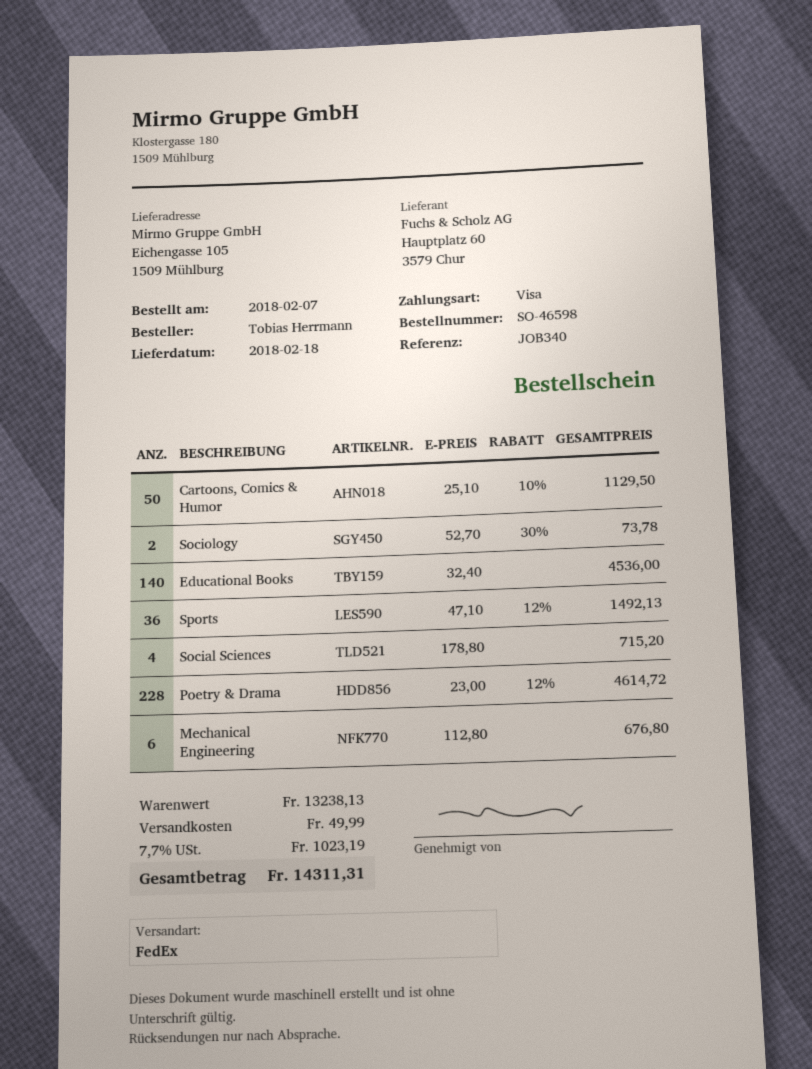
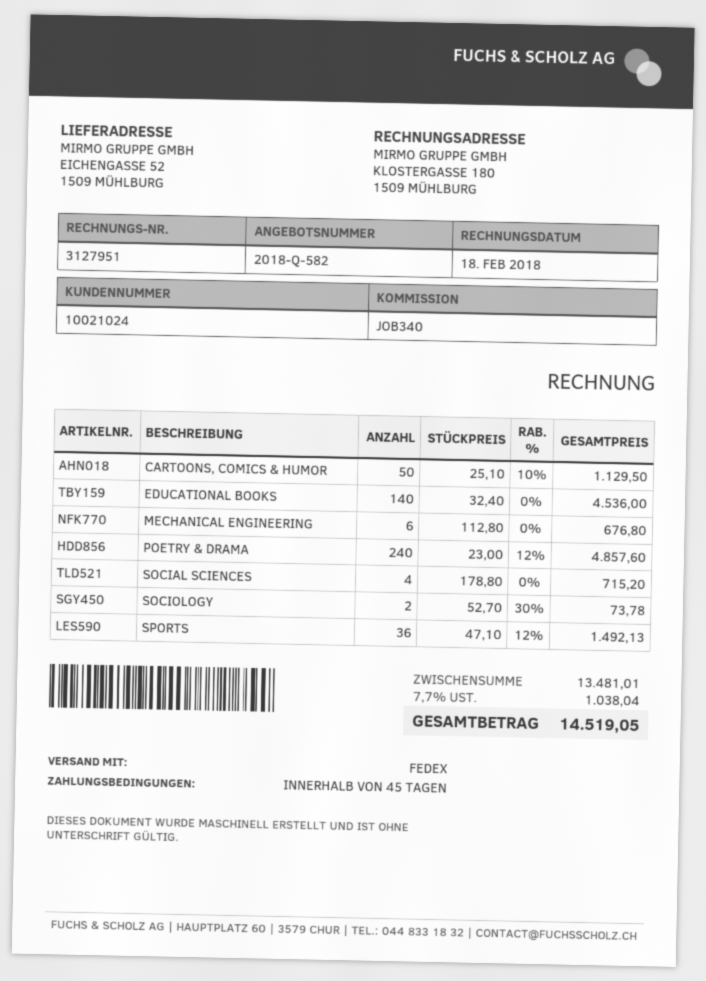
ship to: Eichengasse 105, 1509 Mühlburg -> EICHENGASSE 52, 1509 MÜHLBURG
Poetry & Drama: 228 x 23.00 - 12% = 4614.72 -> 240 x 23.00 - 12% = 4857.60
subtotal: 13238.13 -> 13481.01
shipping: 49.99 -> none
tax: 7.7% = 1023.19 -> 7.7% = 1038.04
total: 14311.31 -> 14519.05

